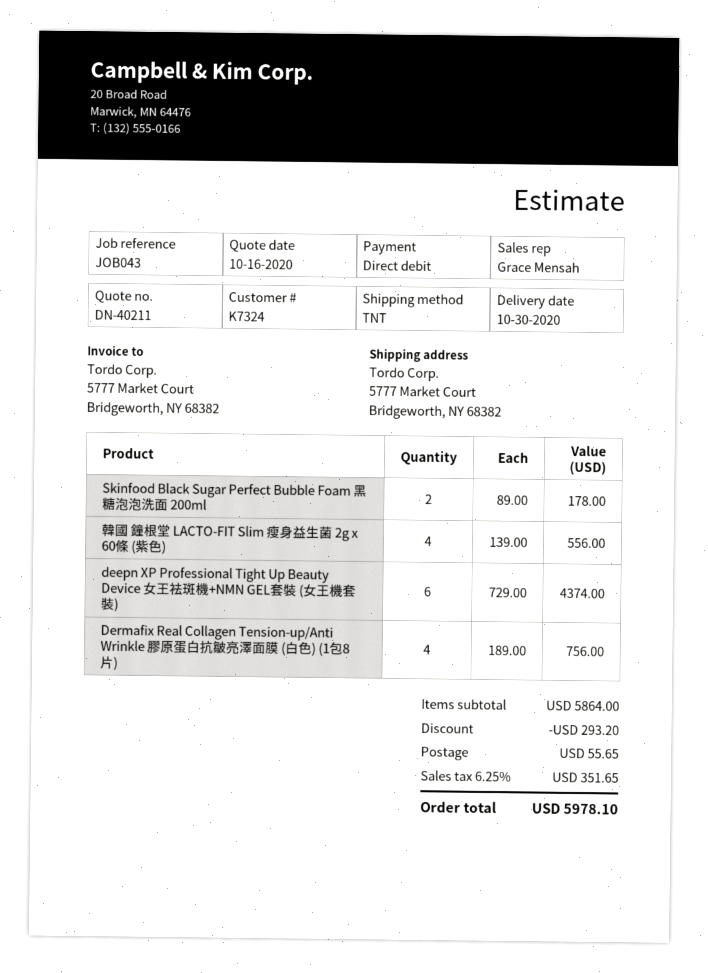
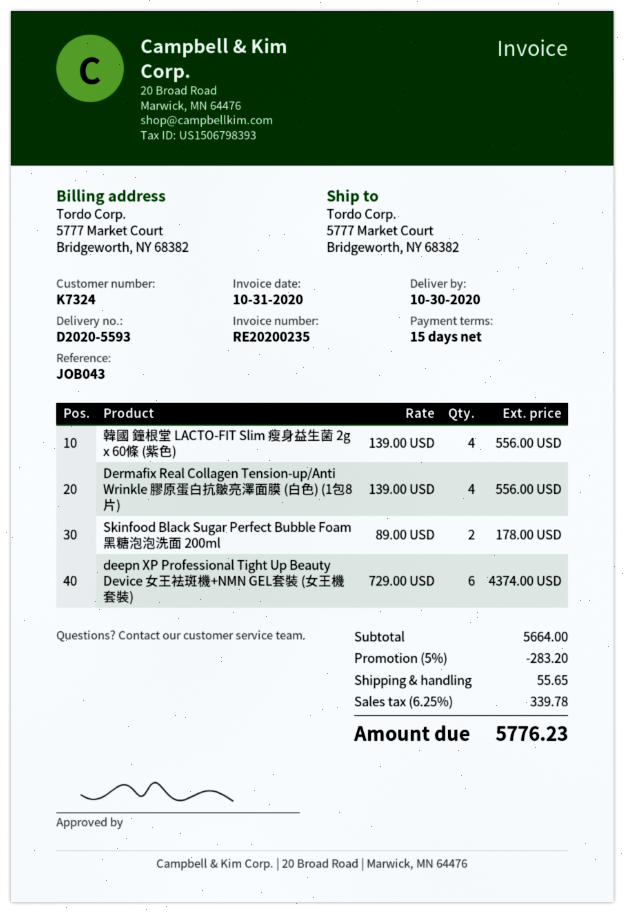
Dermafix Real Collagen Tension-up/Anti Wrinkle 膠原蛋白抗皺亮澤面膜 (白色) (1包8片): 4 x 189.00 = 756.00 -> 4 x 139.00 = 556.00
subtotal: 5864.00 -> 5664.00
discount: 293.20 -> 283.20
tax: 6.25% = 351.65 -> 6.25% = 339.78
total: 5978.10 -> 5776.23

